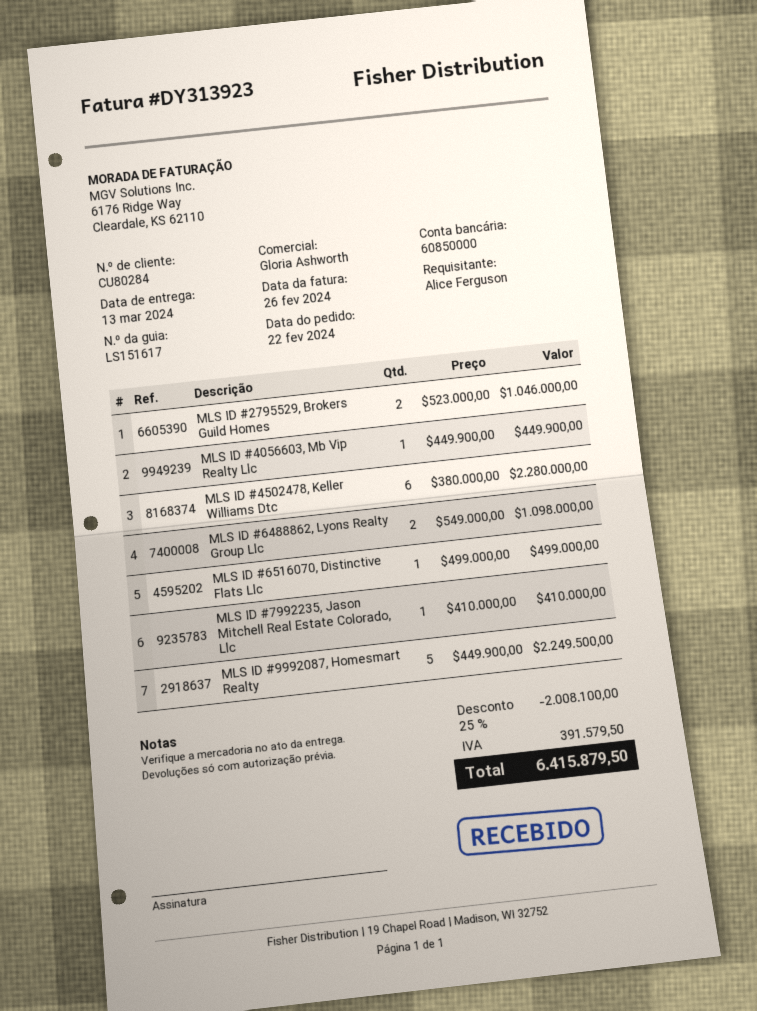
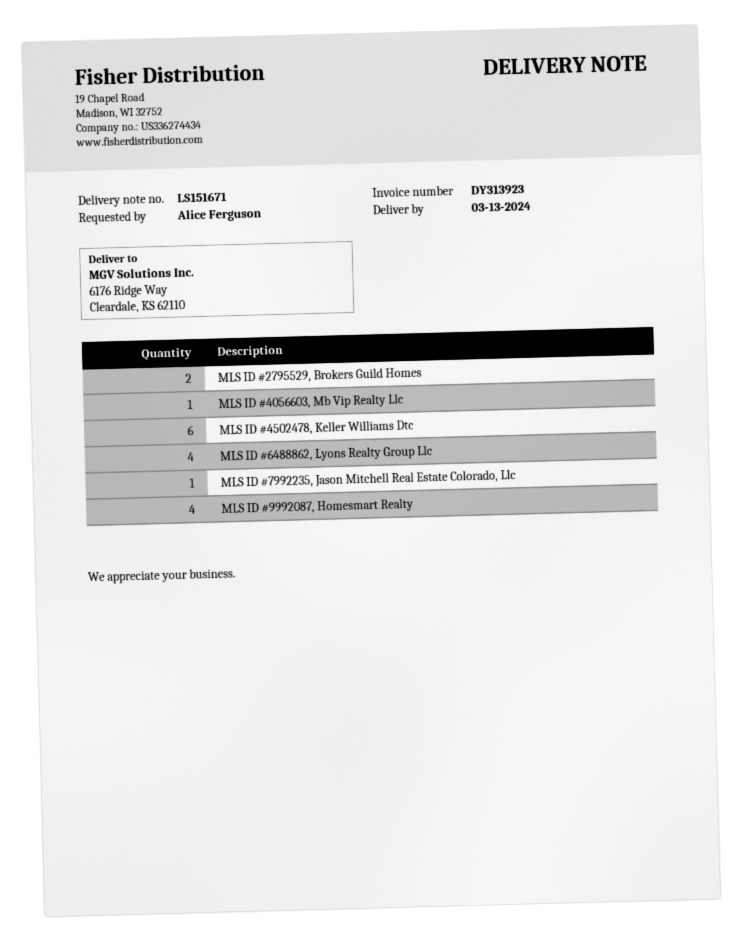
delivery note number: LS151617 -> LS151671
MLS ID #6488862, Lyons Realty Group Llc: 2 -> 4
MLS ID #6516070, Distinctive Flats Llc: 1 -> none
MLS ID #9992087, Homesmart Realty: 5 -> 4

